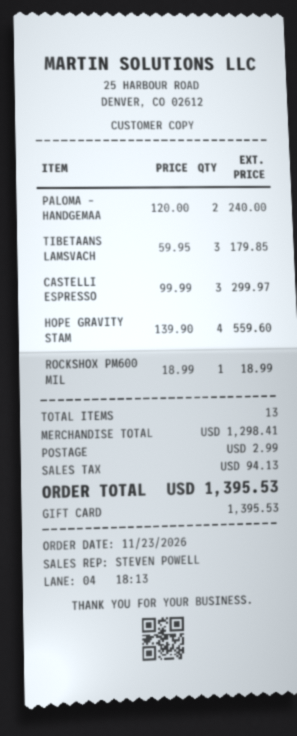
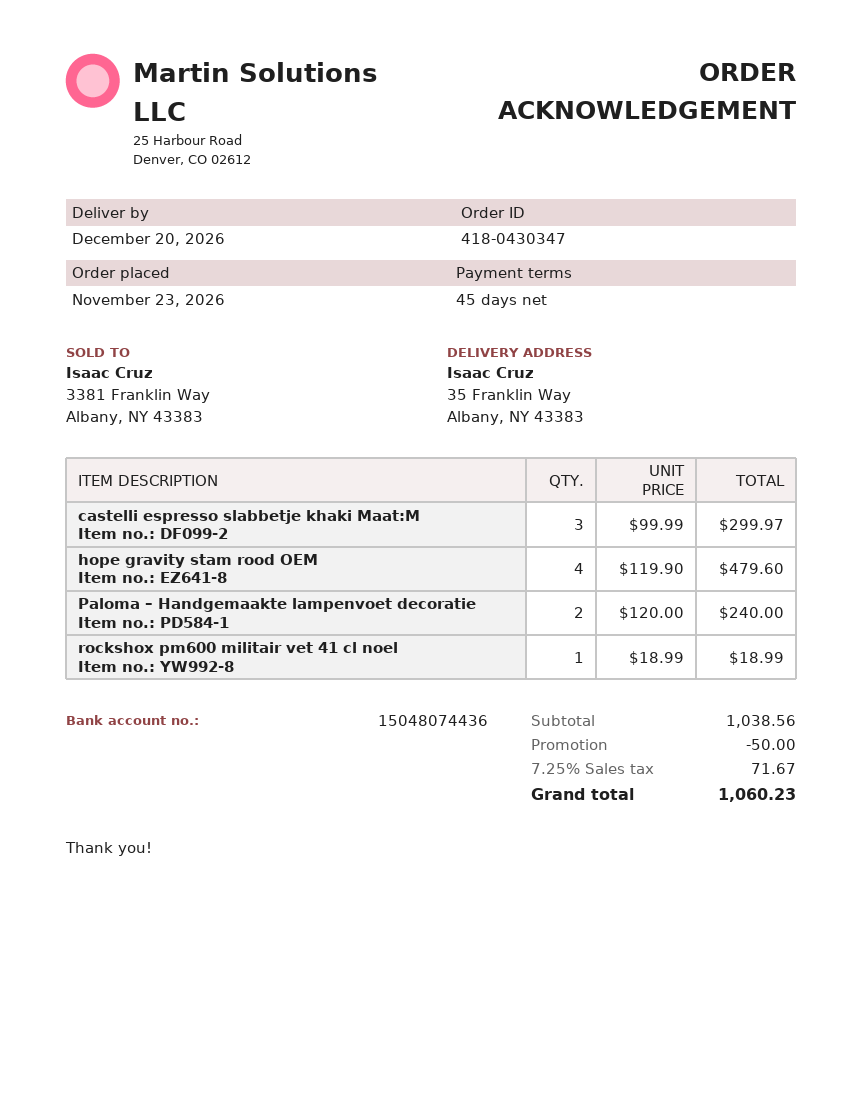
TIBETAANS LAMSVACH: 3 x 59.95 = 179.85 -> none
HOPE GRAVITY STAM: 4 x 139.90 = 559.60 -> 4 x 119.90 = 479.60
subtotal: 1298.41 -> 1038.56
discount: none -> 50.00
shipping: 2.99 -> none
tax: 94.13 -> 71.67
total: 1395.53 -> 1060.23

